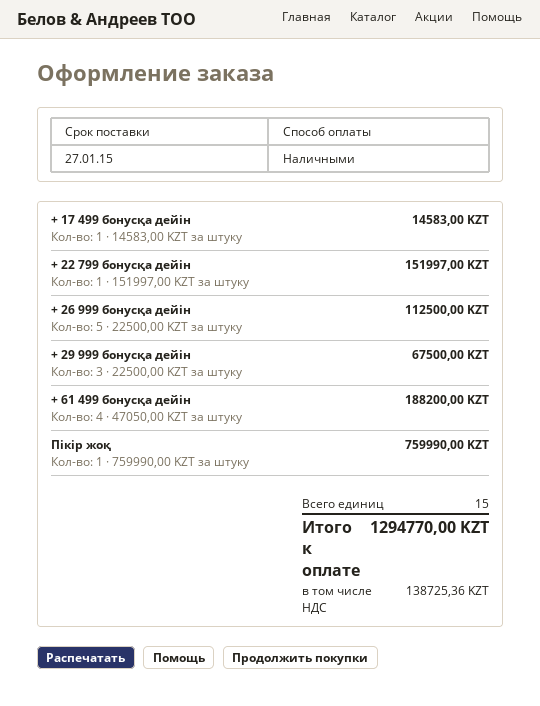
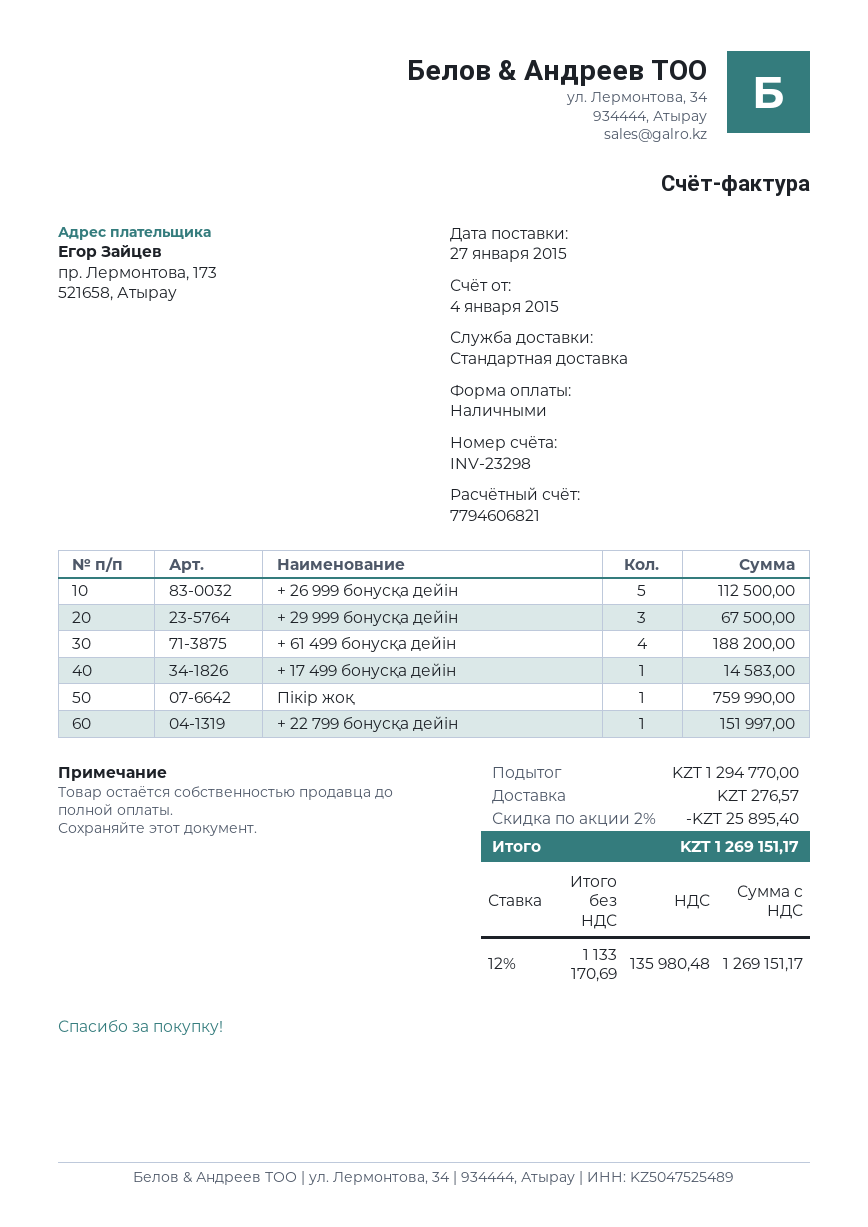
discount: none -> 2% = 25895.40
shipping: none -> 276.57
tax: 138725.36 -> 135980.48
total: 1294770.00 -> 1269151.17

